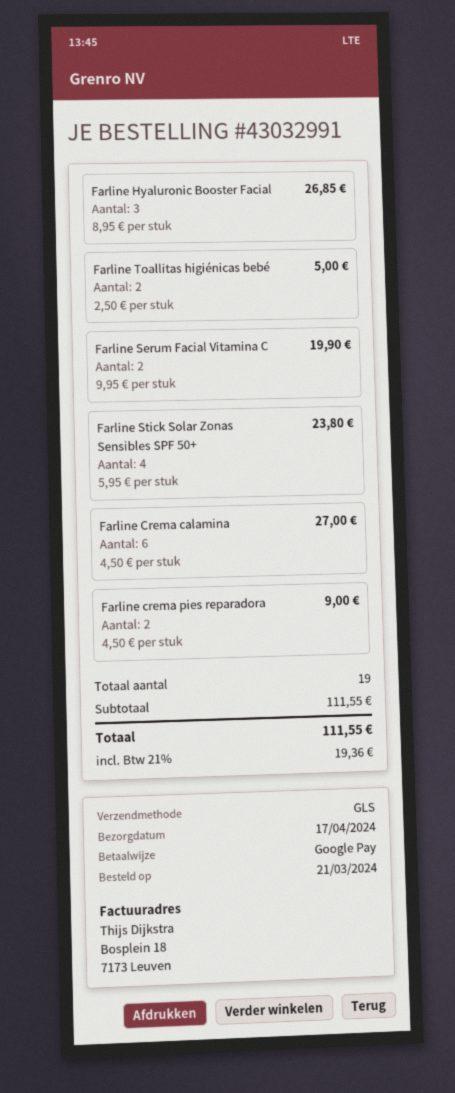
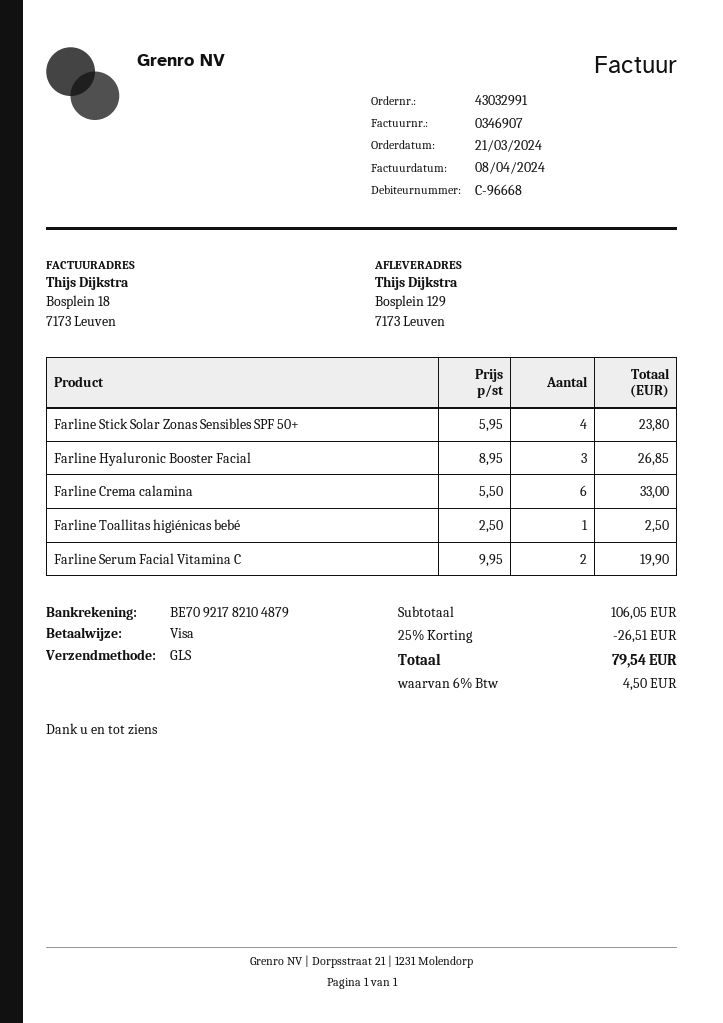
payment method: Google Pay -> Visa
Farline Toallitas higiénicas bebé: 2 x 2.50 = 5.00 -> 1 x 2.50 = 2.50
Farline Crema calamina: 6 x 4.50 = 27.00 -> 6 x 5.50 = 33.00
Farline crema pies reparadora: 2 x 4.50 = 9.00 -> none
subtotal: 111.55 -> 106.05
discount: none -> 25% = 26.51
tax: 21% = 19.36 -> 6% = 4.50
total: 111.55 -> 79.54

